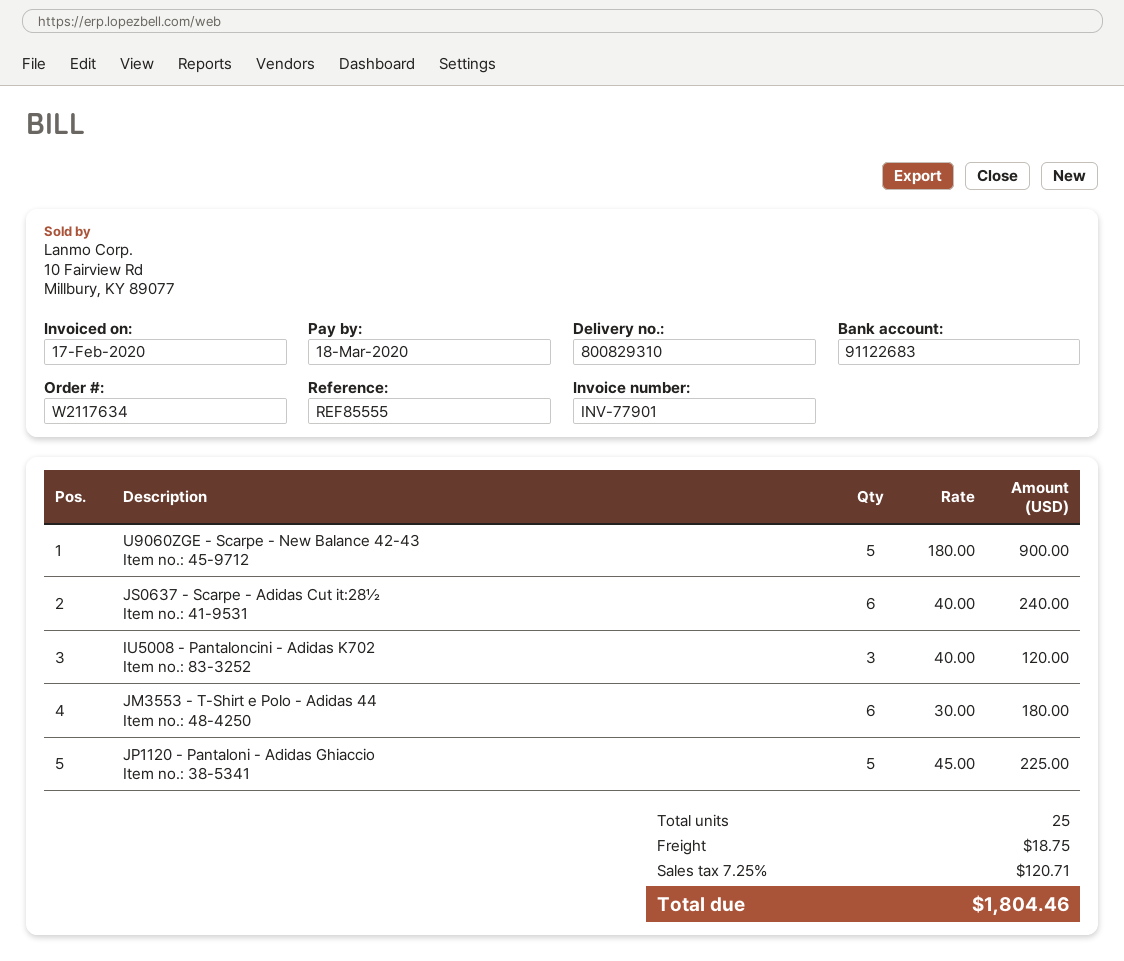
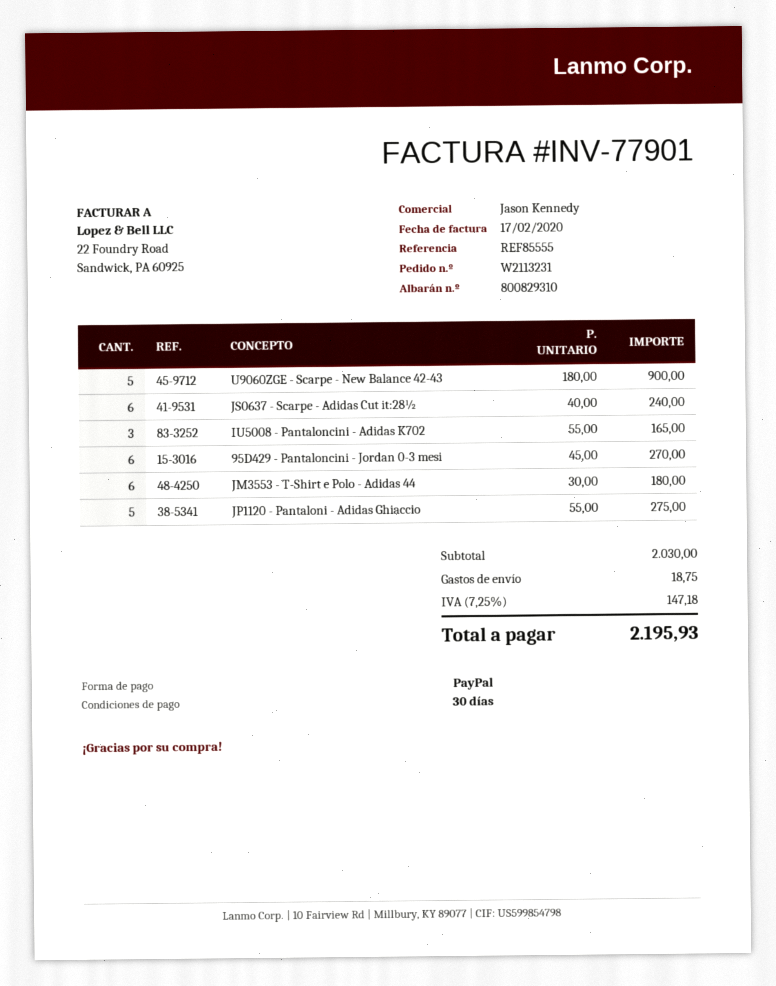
order number: W2117634 -> W2113231
IU5008 - Pantaloncini - Adidas K702: 3 x 40.00 = 120.00 -> 3 x 55.00 = 165.00
JP1120 - Pantaloni - Adidas Ghiaccio: 5 x 45.00 = 225.00 -> 5 x 55.00 = 275.00
95D429 - Pantaloncini - Jordan 0-3 mesi: none -> 6 x 45.00 = 270.00
tax: 7.25% = 120.71 -> 7.25% = 147.18
total: 1804.46 -> 2195.93

